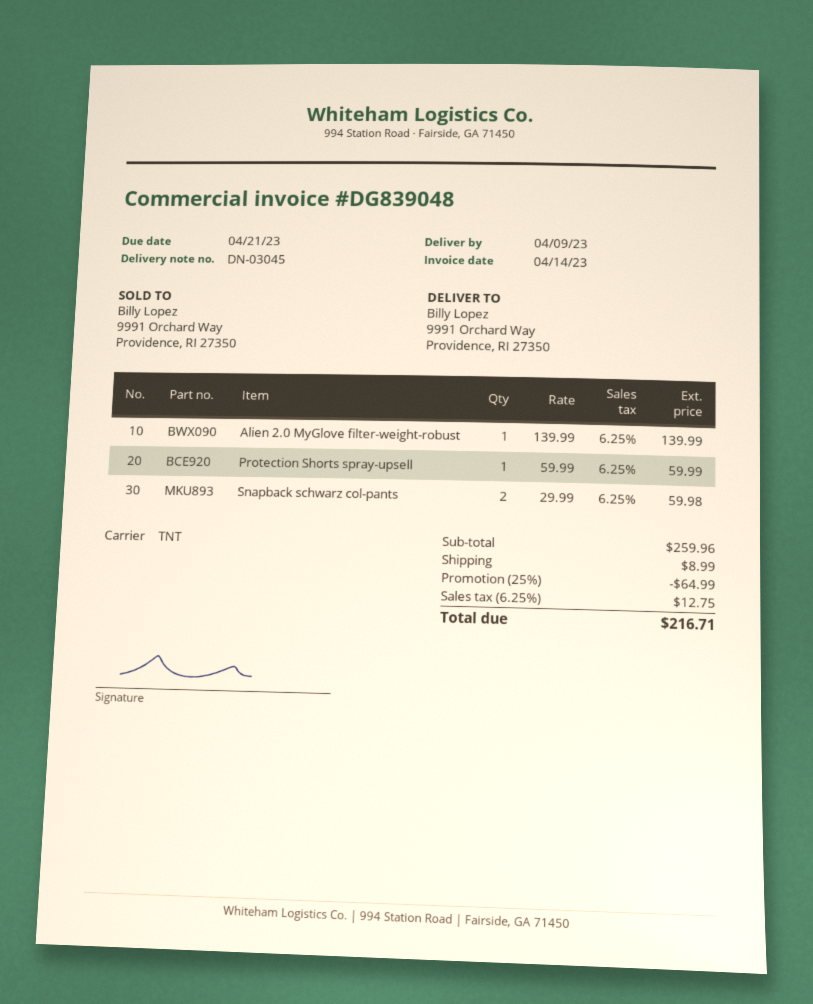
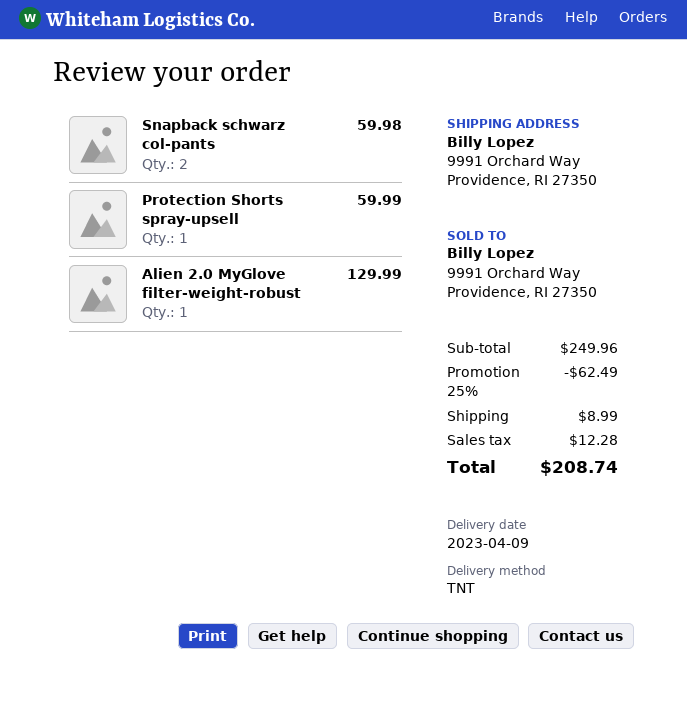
Alien 2.0 MyGlove filter-weight-robust: 1 for 139.99 -> 1 for 129.99
subtotal: 259.96 -> 249.96
discount: 25% = 64.99 -> 25% = 62.49
tax: 12.75 -> 12.28
total: 216.71 -> 208.74

